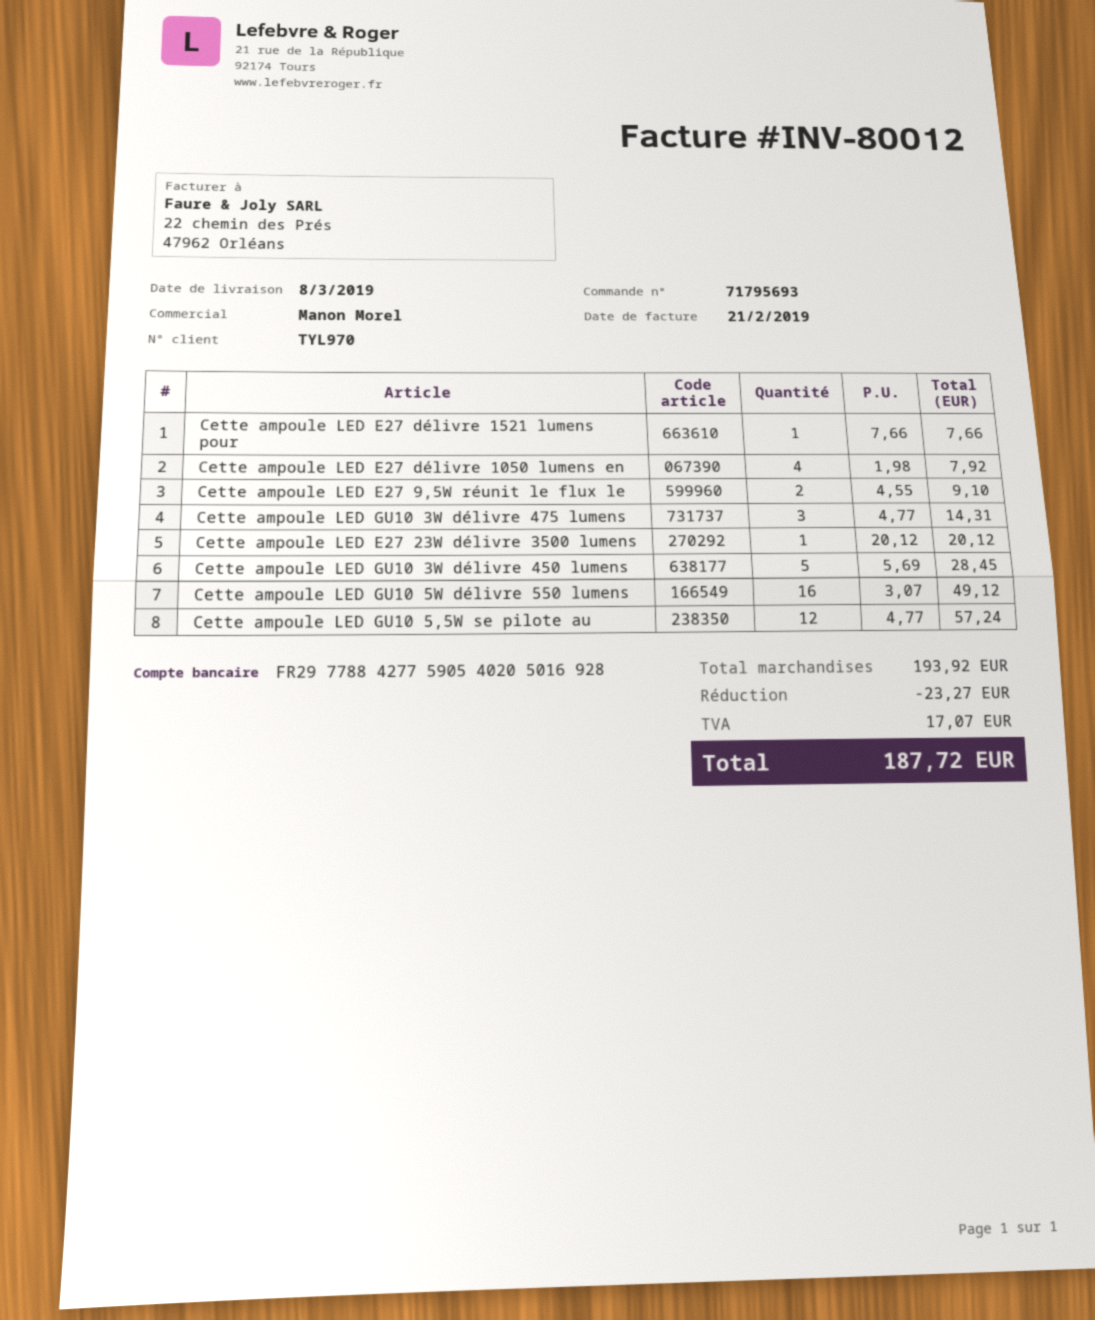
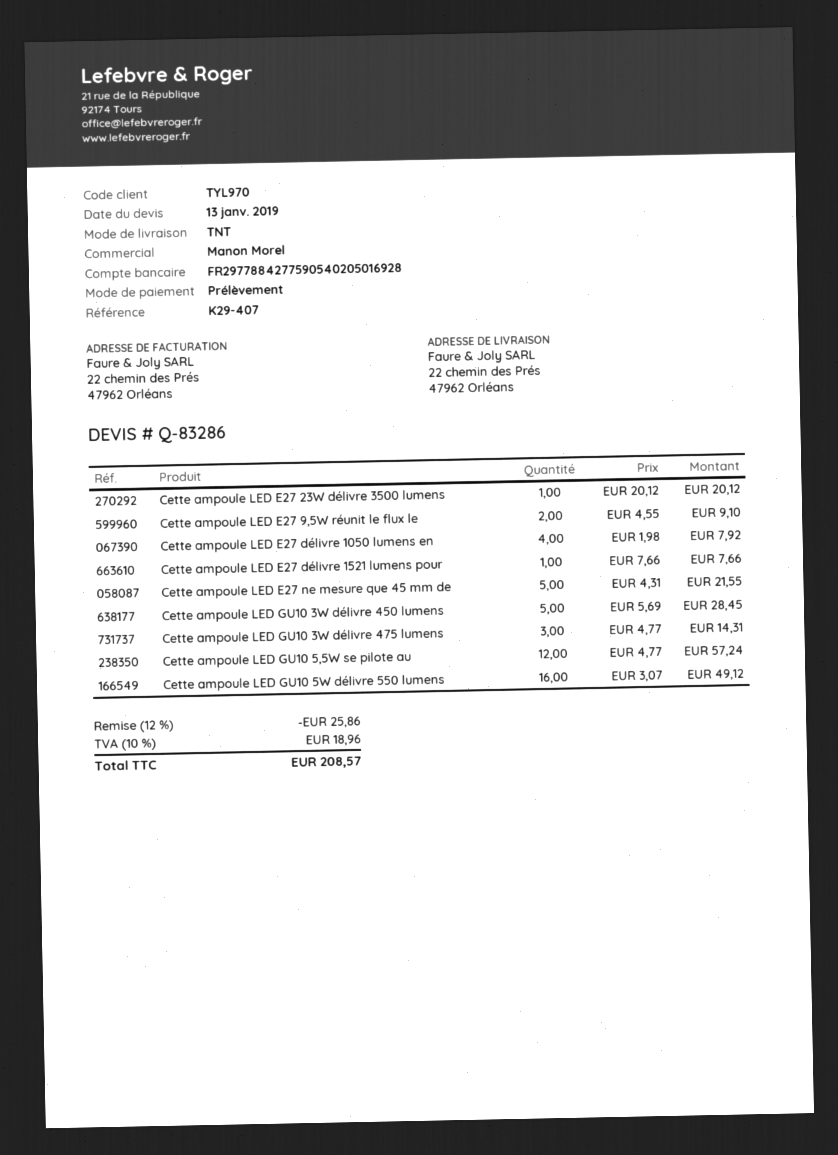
Cette ampoule LED E27 ne mesure que 45 mm de: none -> 5 x 4.31 = 21.55
discount: 23.27 -> 25.86
tax: 17.07 -> 18.96
total: 187.72 -> 208.57

